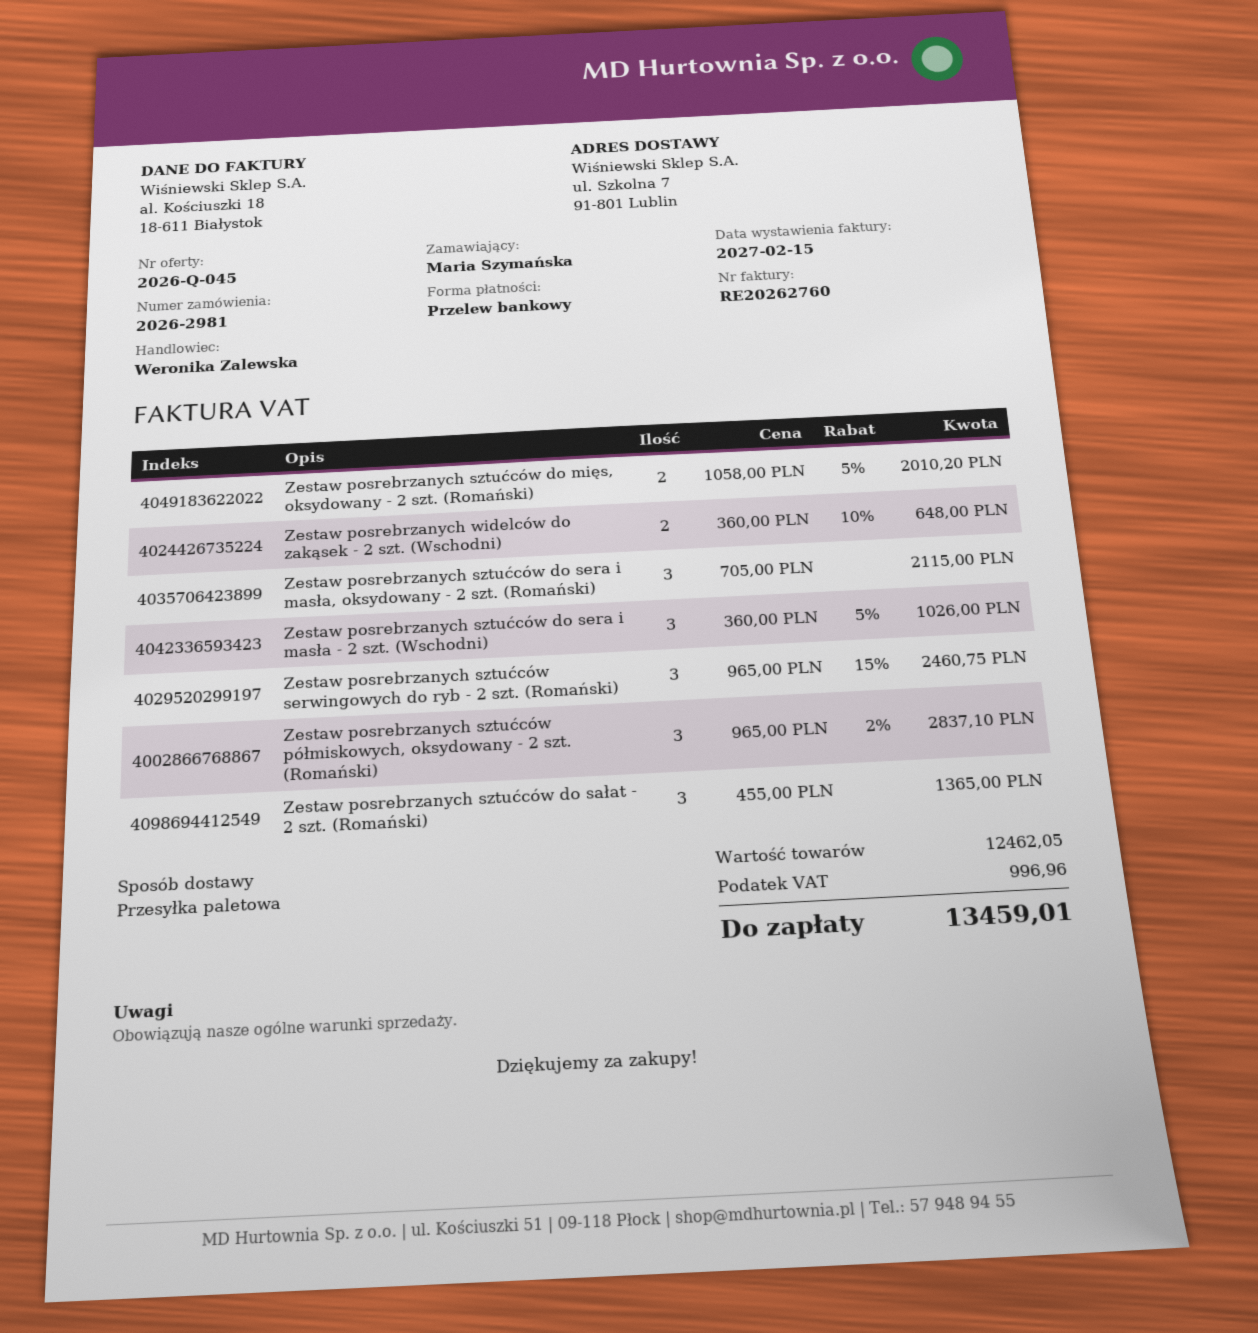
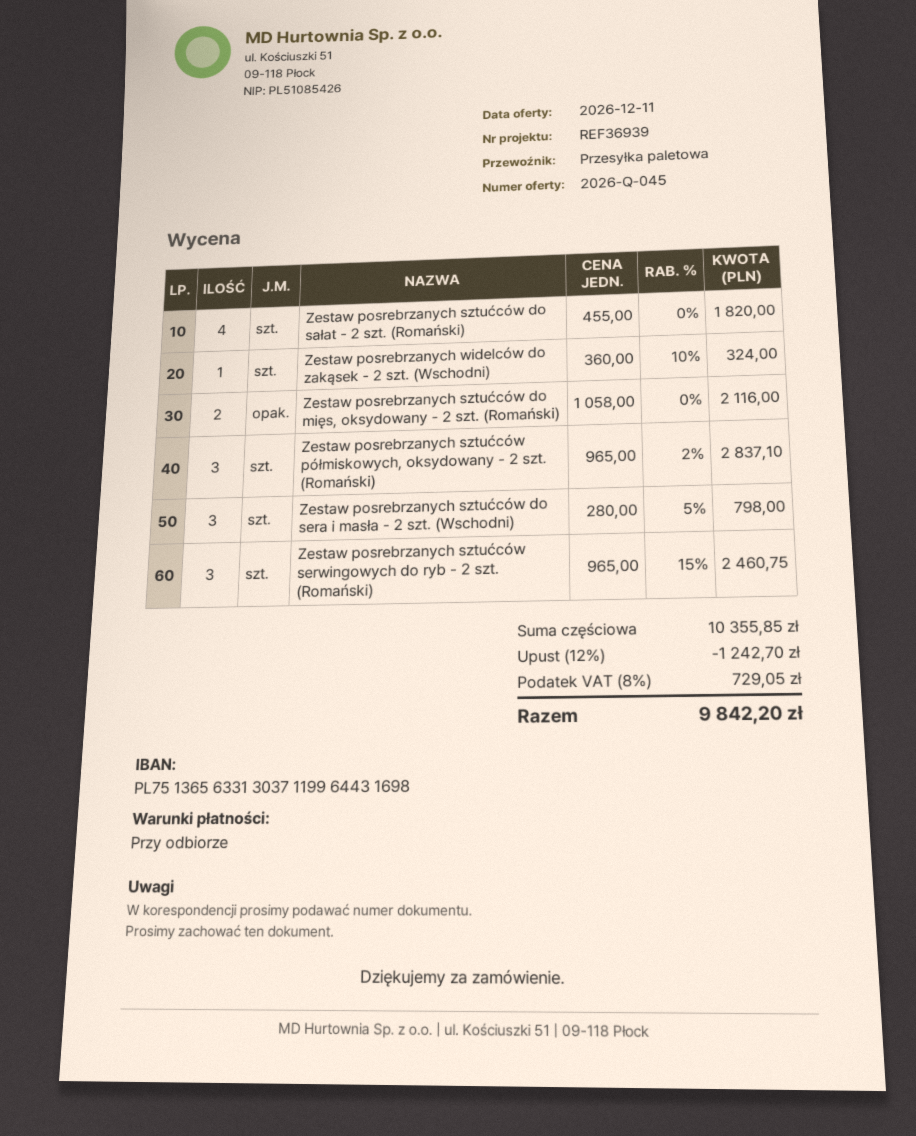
Zestaw posrebrzanych sztućców do mięs, oksydowany - 2 szt. (Romański): 2 x 1058.00 - 5% = 2010.20 -> 2 x 1058.00 = 2116.00
Zestaw posrebrzanych widelców do zakąsek - 2 szt. (Wschodni): 2 x 360.00 - 10% = 648.00 -> 1 x 360.00 - 10% = 324.00
Zestaw posrebrzanych sztućców do sera i masła, oksydowany - 2 szt. (Romański): 3 x 705.00 = 2115.00 -> none
Zestaw posrebrzanych sztućców do sera i masła - 2 szt. (Wschodni): 3 x 360.00 - 5% = 1026.00 -> 3 x 280.00 - 5% = 798.00
Zestaw posrebrzanych sztućców do sałat - 2 szt. (Romański): 3 x 455.00 = 1365.00 -> 4 x 455.00 = 1820.00
subtotal: 12462.05 -> 10355.85
discount: none -> 12% = 1242.70
tax: 996.96 -> 729.05
total: 13459.01 -> 9842.20

